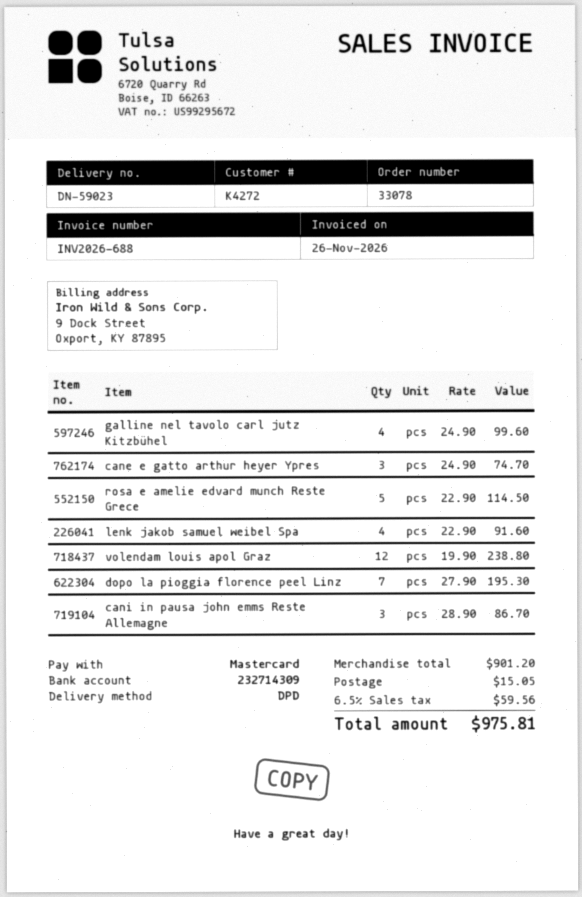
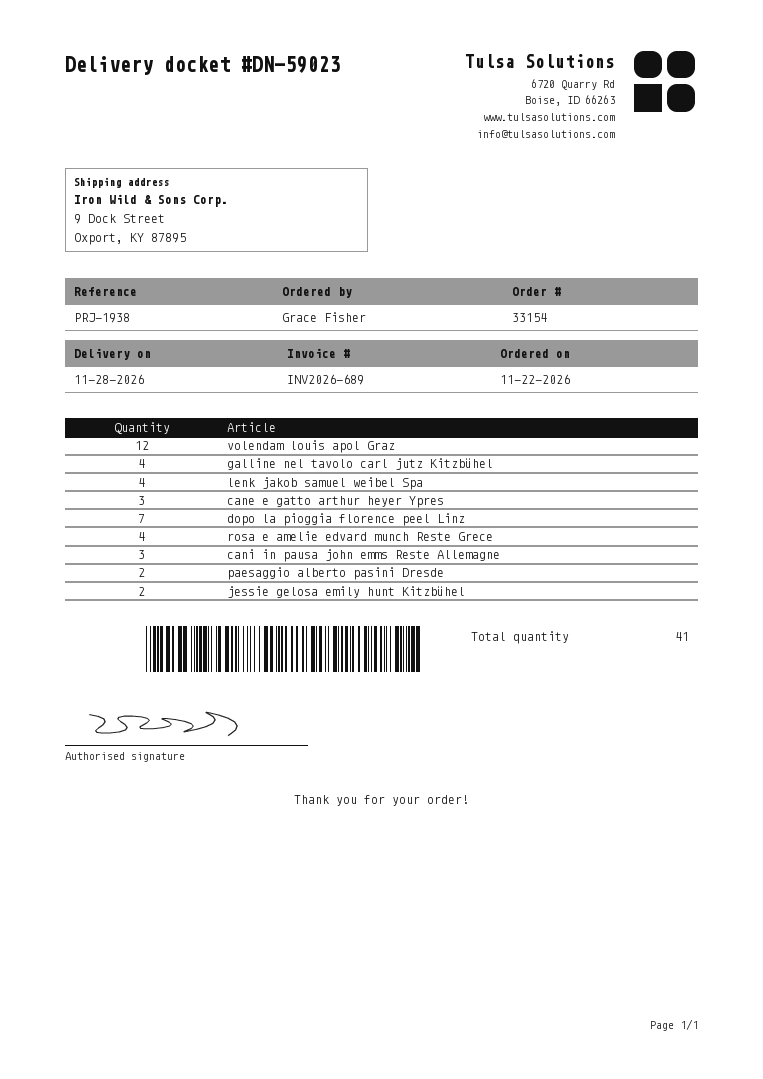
order number: 33078 -> 33154
invoice number: INV2026-688 -> INV2026-689
rosa e amelie edvard munch Reste Grece: 5 -> 4
paesaggio alberto pasini Dresde: none -> 2
jessie gelosa emily hunt Kitzbühel: none -> 2

